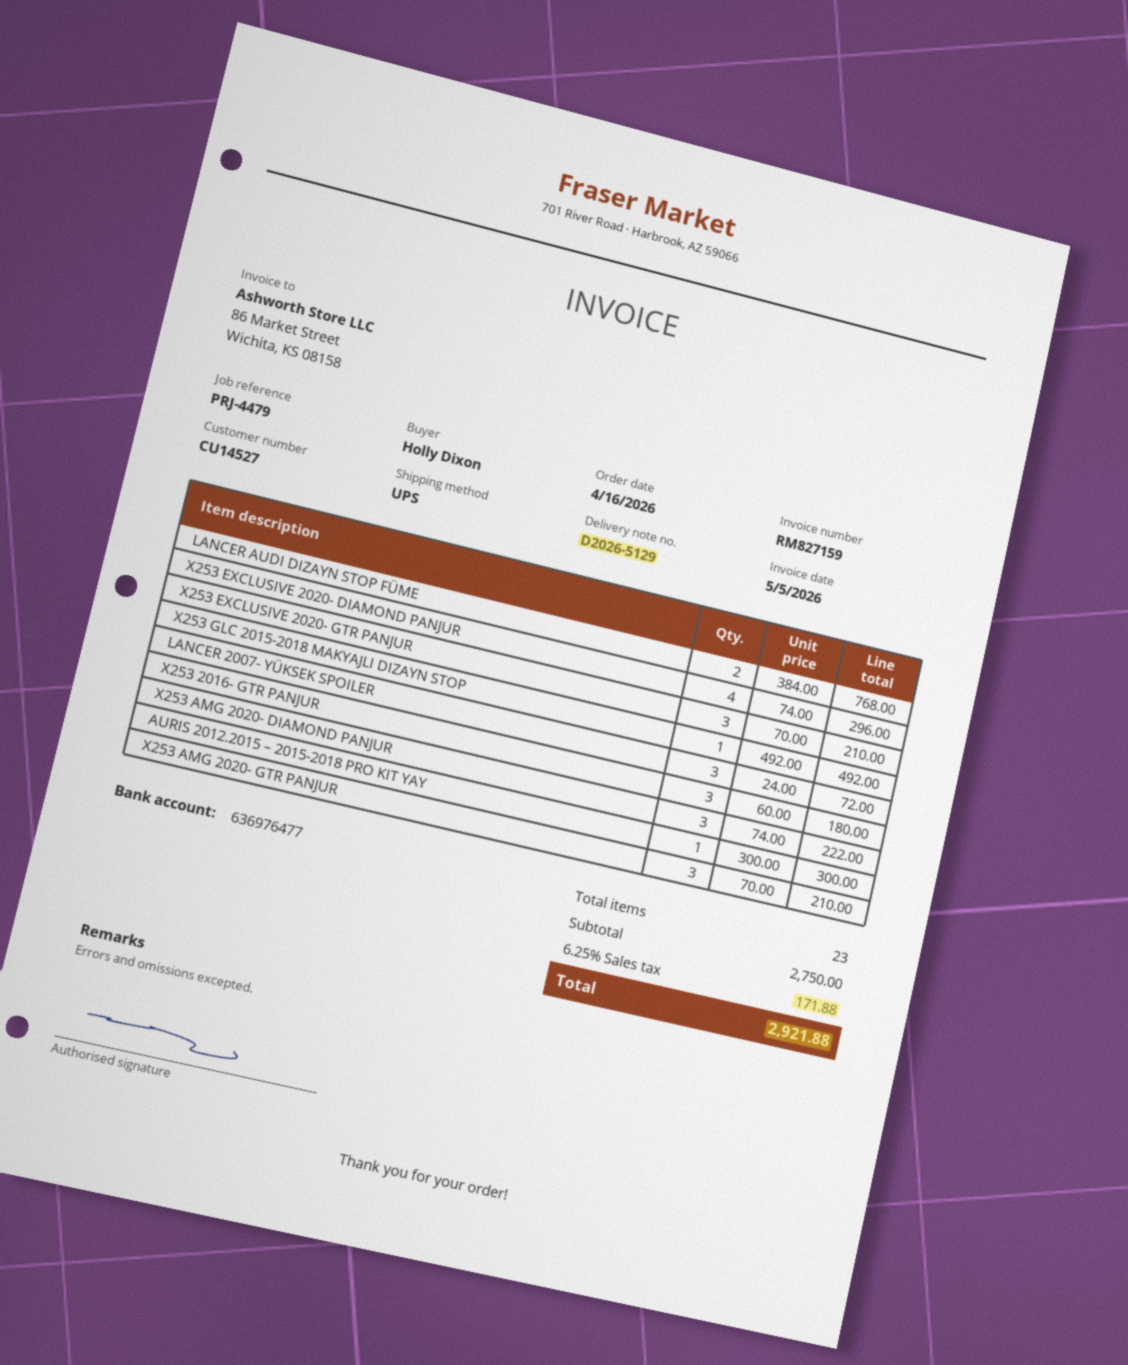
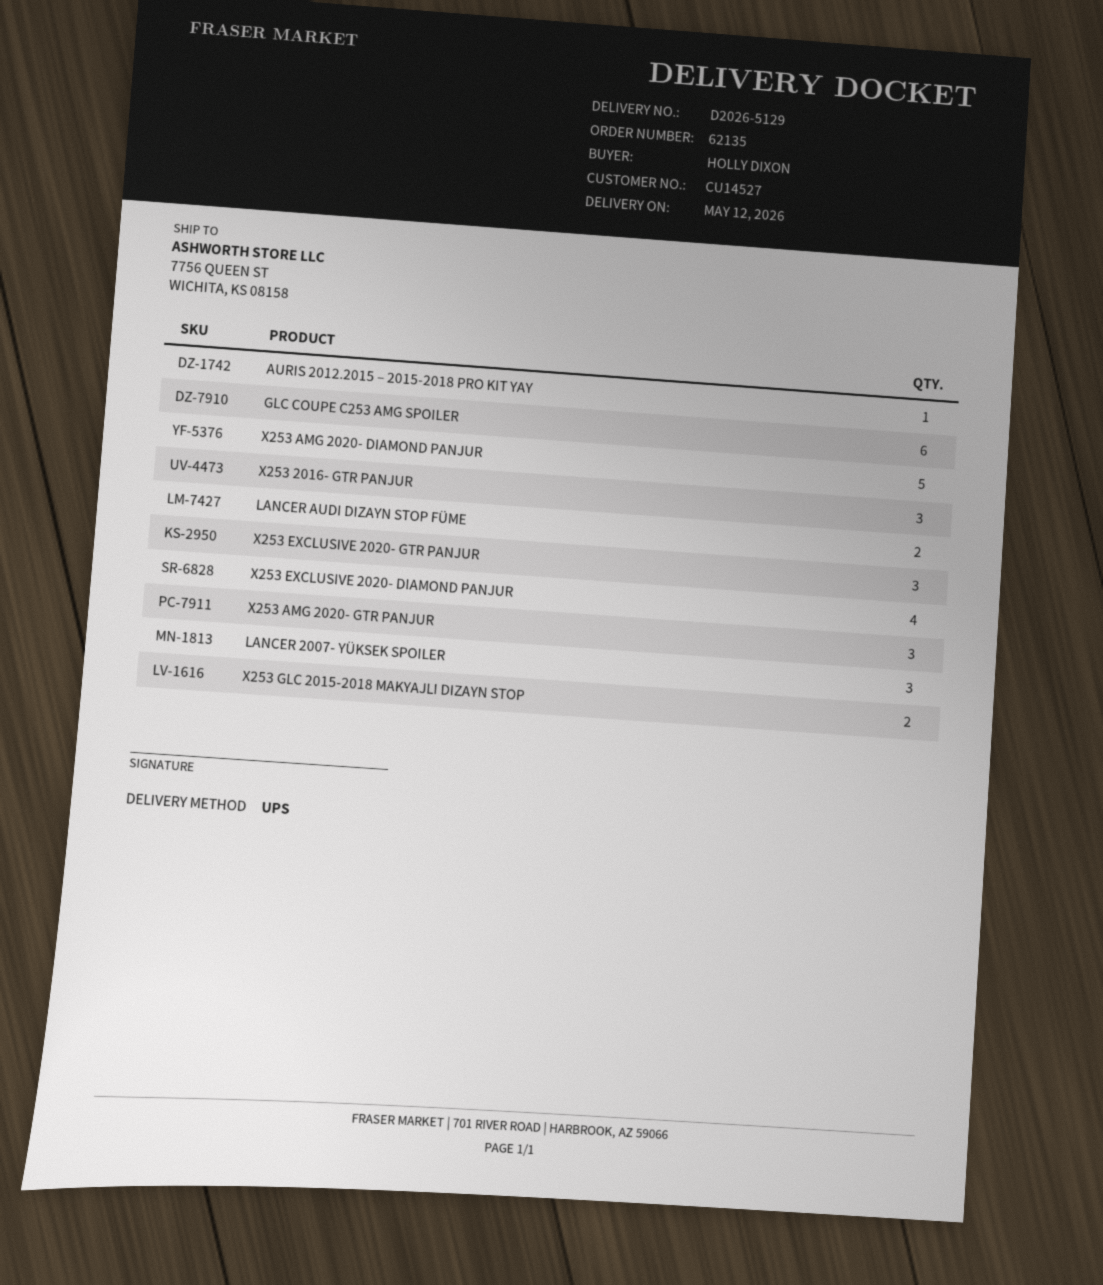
X253 GLC 2015-2018 MAKYAJLI DIZAYN STOP: 1 -> 2
X253 AMG 2020- DIAMOND PANJUR: 3 -> 5
GLC COUPE C253 AMG SPOILER: none -> 6

